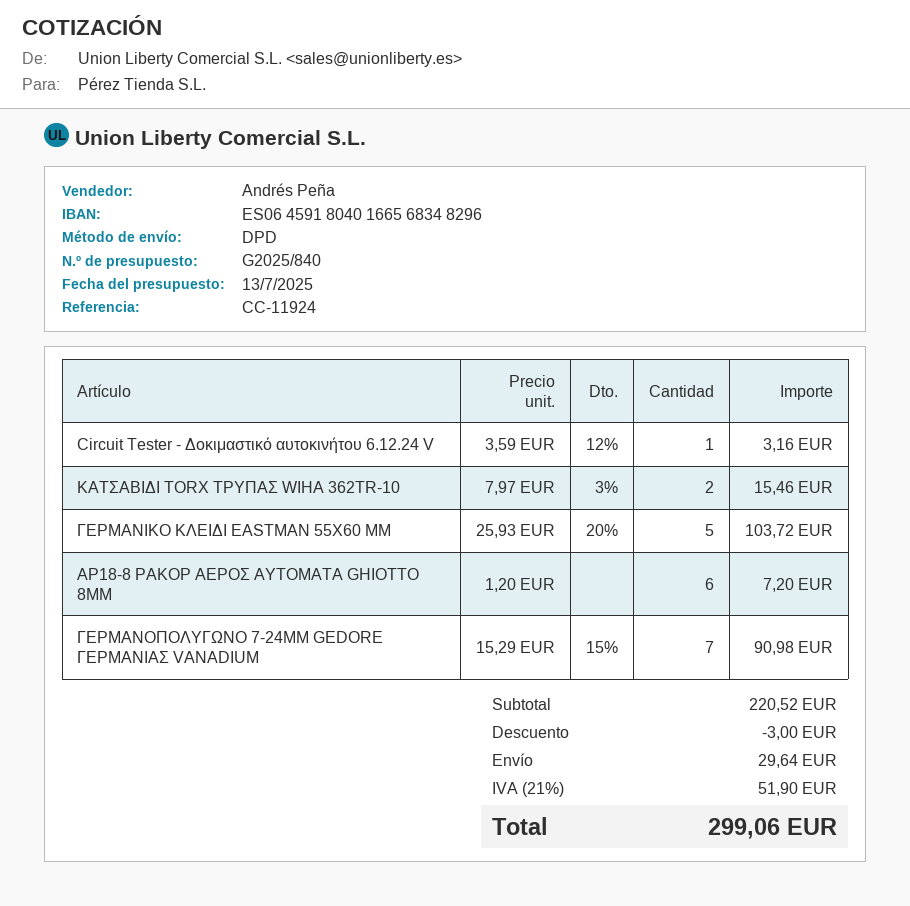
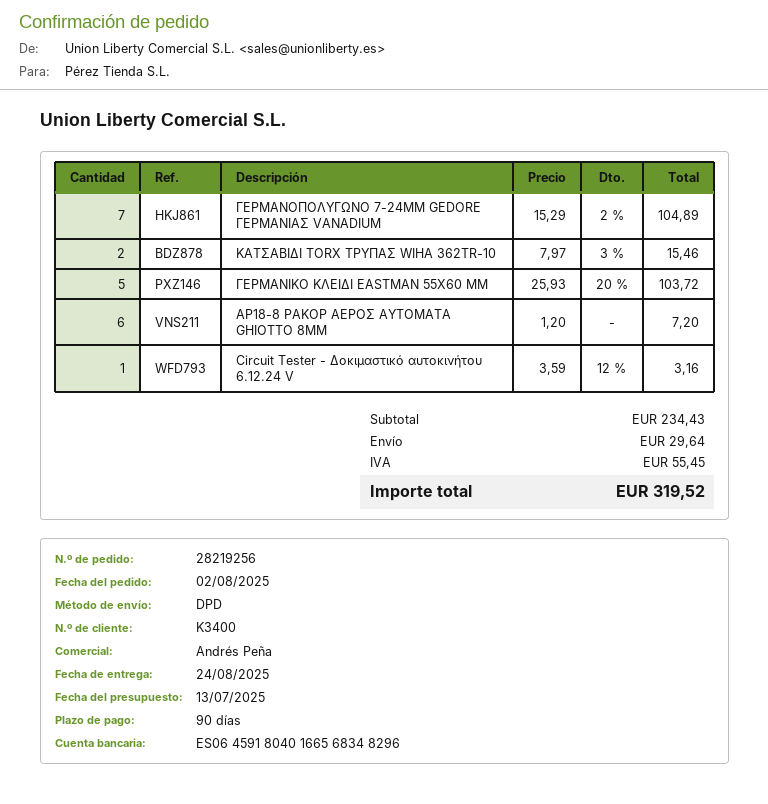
ΓΕΡΜΑNOΠΟΛYΓΩΝΟ 7-24MM GEDORE ΓΕΡΜΑΝΙΑΣ VANADIUM: 7 x 15.29 - 15% = 90.98 -> 7 x 15.29 - 2% = 104.89
subtotal: 220.52 -> 234.43
discount: 3.00 -> none
tax: 51.90 -> 55.45
total: 299.06 -> 319.52

